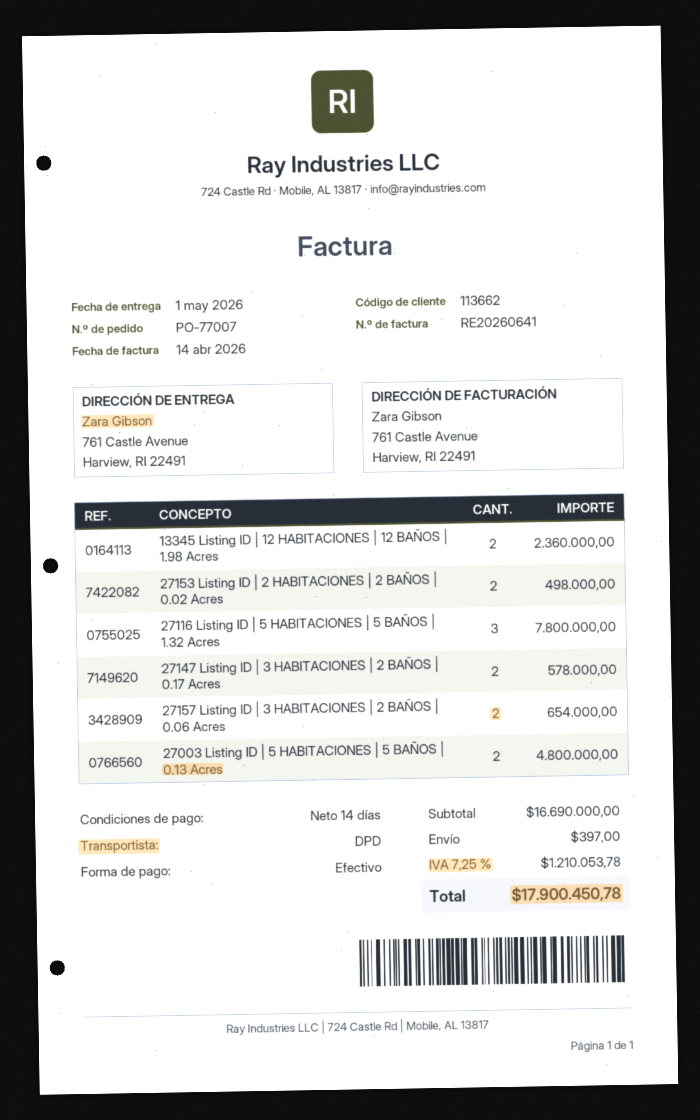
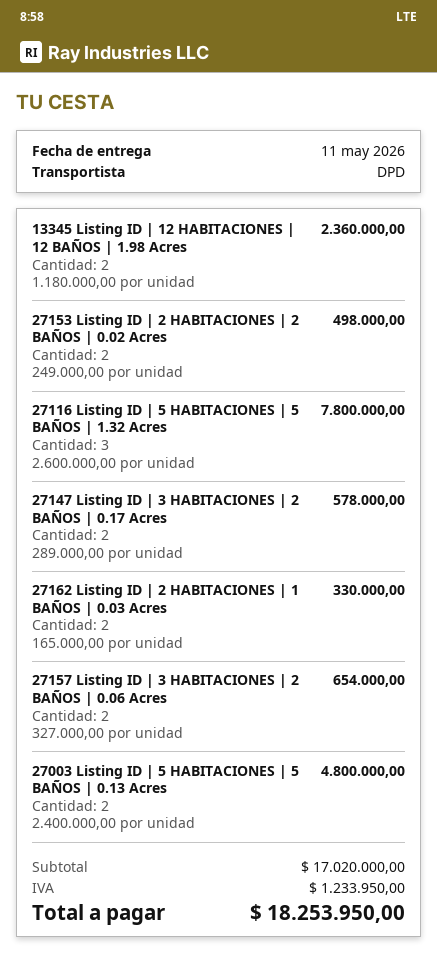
delivery date: 2026-05-01 -> 2026-05-11
27162 Listing ID | 2 HABITACIONES | 1 BAÑOS | 0.03 Acres: none -> 2 for 330000.00
subtotal: 16690000.00 -> 17020000.00
shipping: 397.00 -> none
tax: 1210053.78 -> 1233950.00
total: 17900450.78 -> 18253950.00

